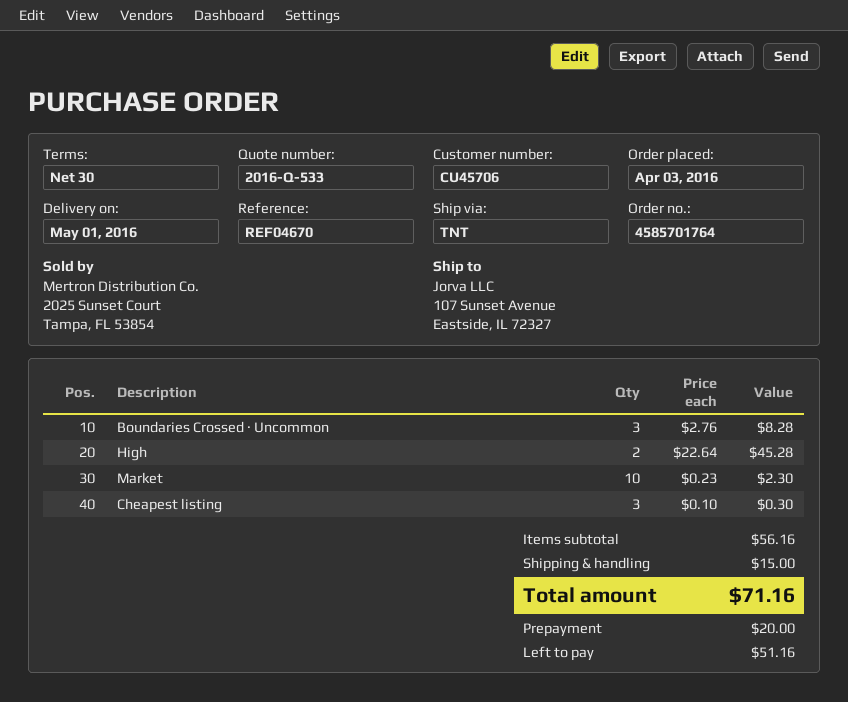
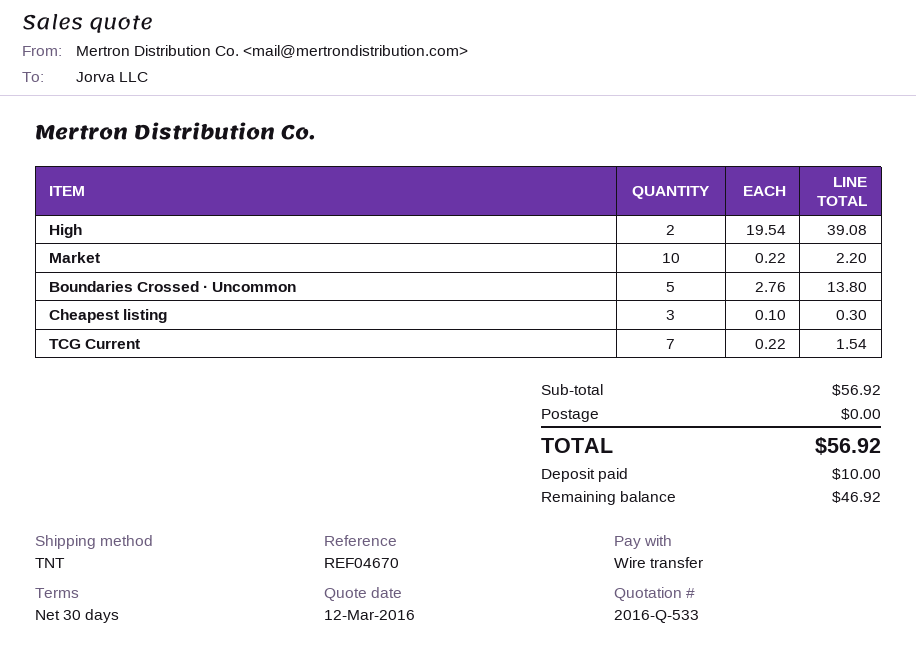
Boundaries Crossed · Uncommon: 3 x 2.76 = 8.28 -> 5 x 2.76 = 13.80
High: 2 x 22.64 = 45.28 -> 2 x 19.54 = 39.08
Market: 10 x 0.23 = 2.30 -> 10 x 0.22 = 2.20
TCG Current: none -> 7 x 0.22 = 1.54
subtotal: 56.16 -> 56.92
shipping: 15.00 -> 0.00
total: 71.16 -> 56.92
deposit: 20.00 -> 10.00
balance: 51.16 -> 46.92

